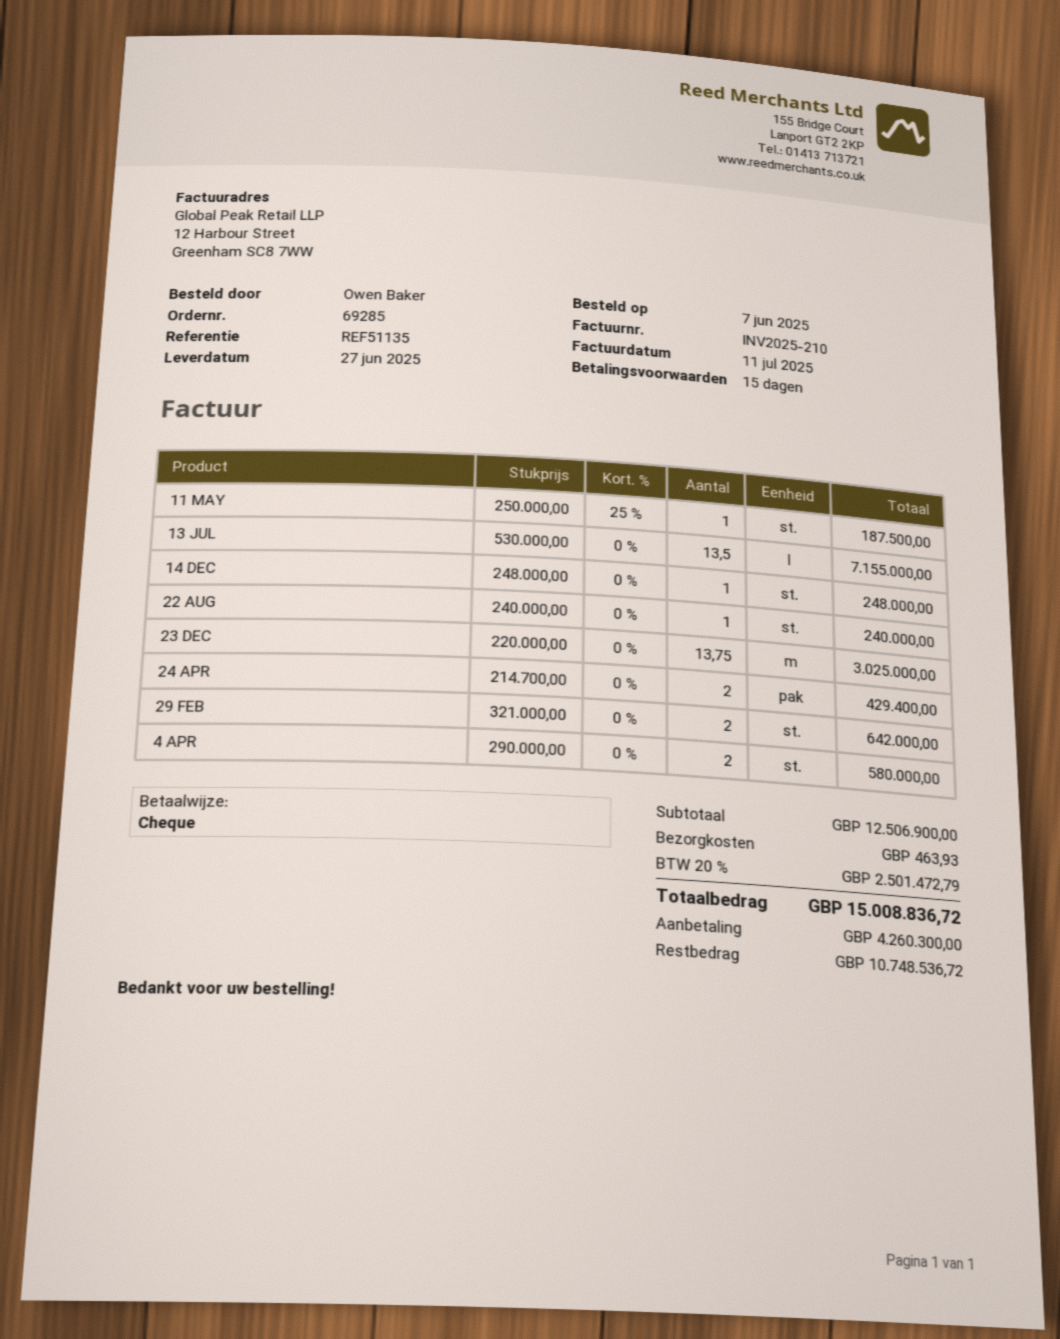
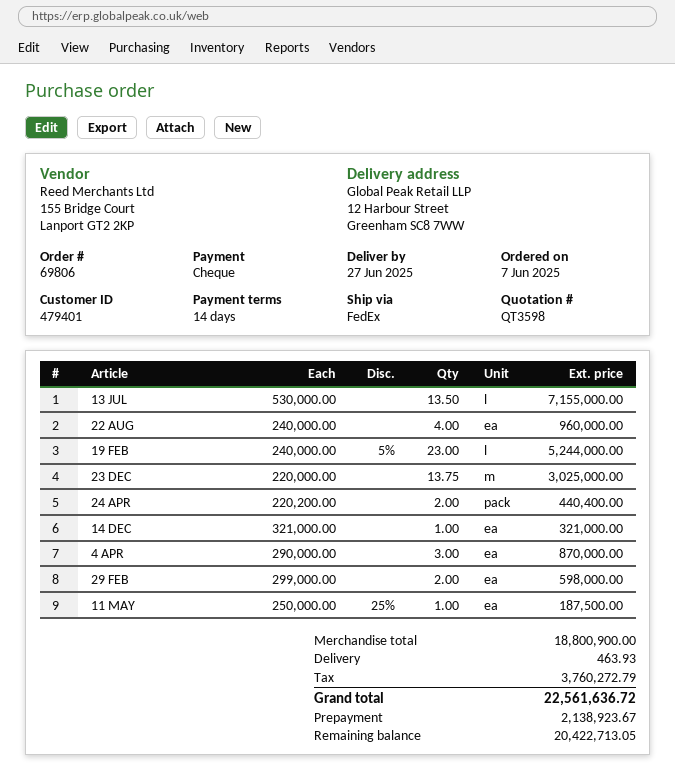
order number: 69285 -> 69806
payment terms: 15 days -> 14 days
14 DEC: 1 x 248000.00 = 248000.00 -> 1 x 321000.00 = 321000.00
22 AUG: 1 x 240000.00 = 240000.00 -> 4 x 240000.00 = 960000.00
24 APR: 2 x 214700.00 = 429400.00 -> 2 x 220200.00 = 440400.00
29 FEB: 2 x 321000.00 = 642000.00 -> 2 x 299000.00 = 598000.00
4 APR: 2 x 290000.00 = 580000.00 -> 3 x 290000.00 = 870000.00
19 FEB: none -> 23 x 240000.00 - 5% = 5244000.00
subtotal: 12506900.00 -> 18800900.00
tax: 2501472.79 -> 3760272.79
total: 15008836.72 -> 22561636.72
deposit: 4260300.00 -> 2138923.67
balance: 10748536.72 -> 20422713.05

